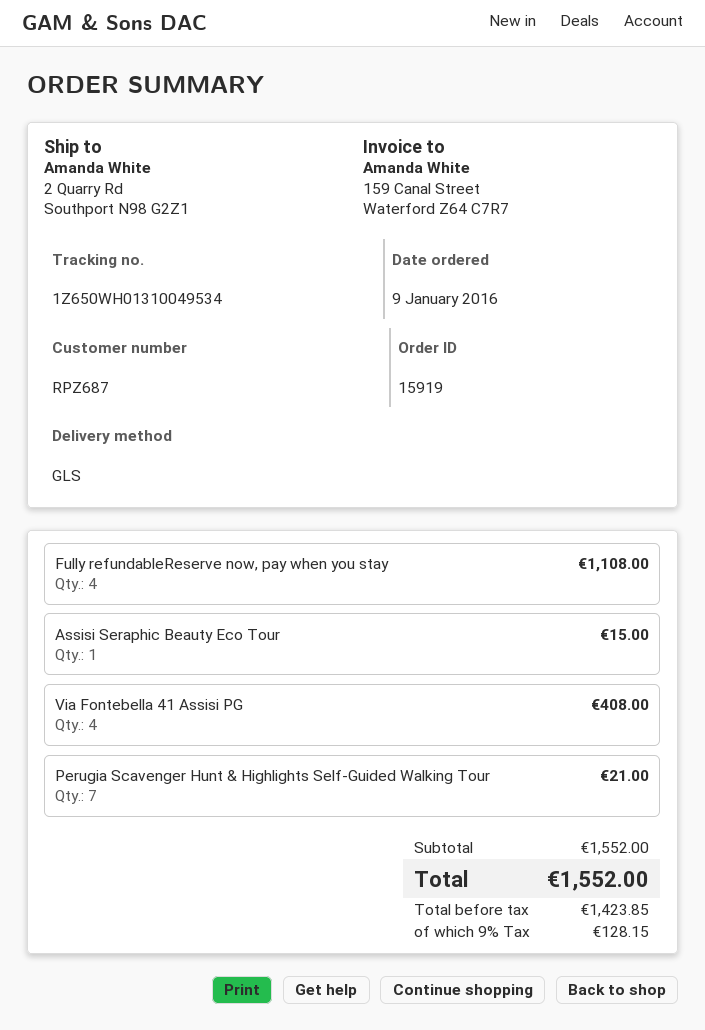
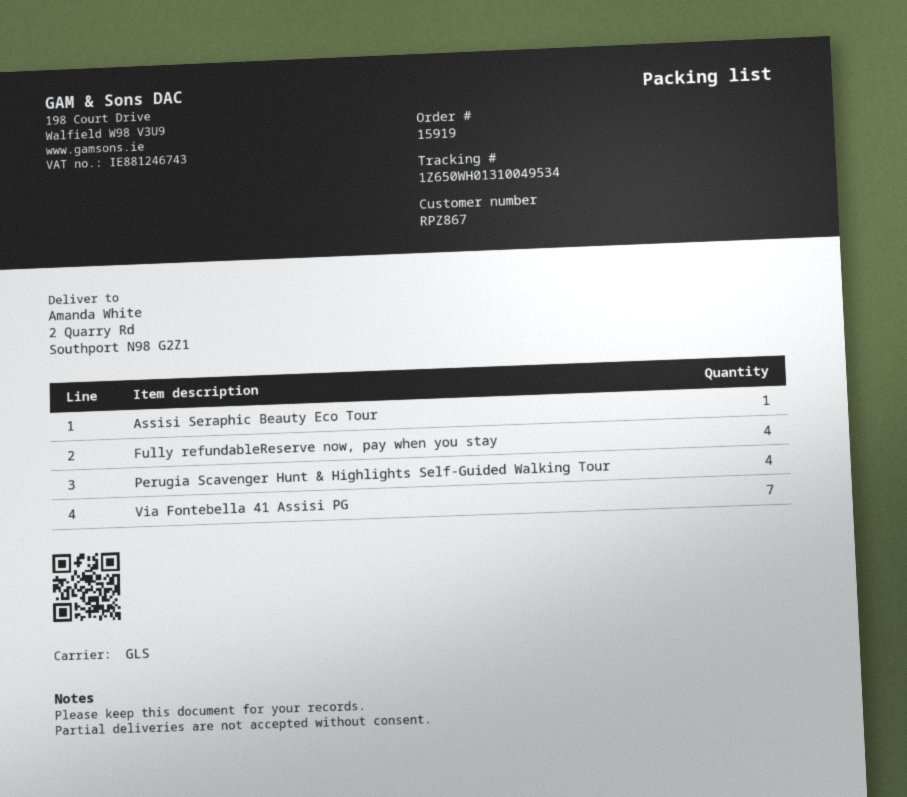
customer number: RPZ687 -> RPZ867
Via Fontebella 41 Assisi PG: 4 -> 7
Perugia Scavenger Hunt & Highlights Self-Guided Walking Tour: 7 -> 4

